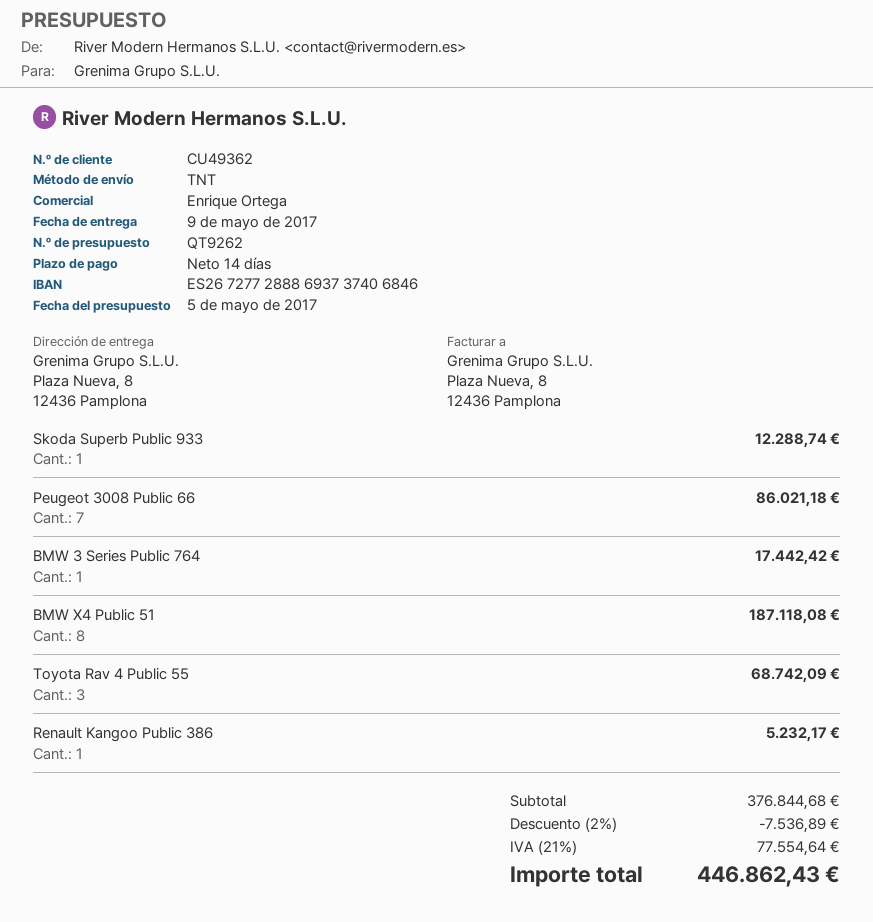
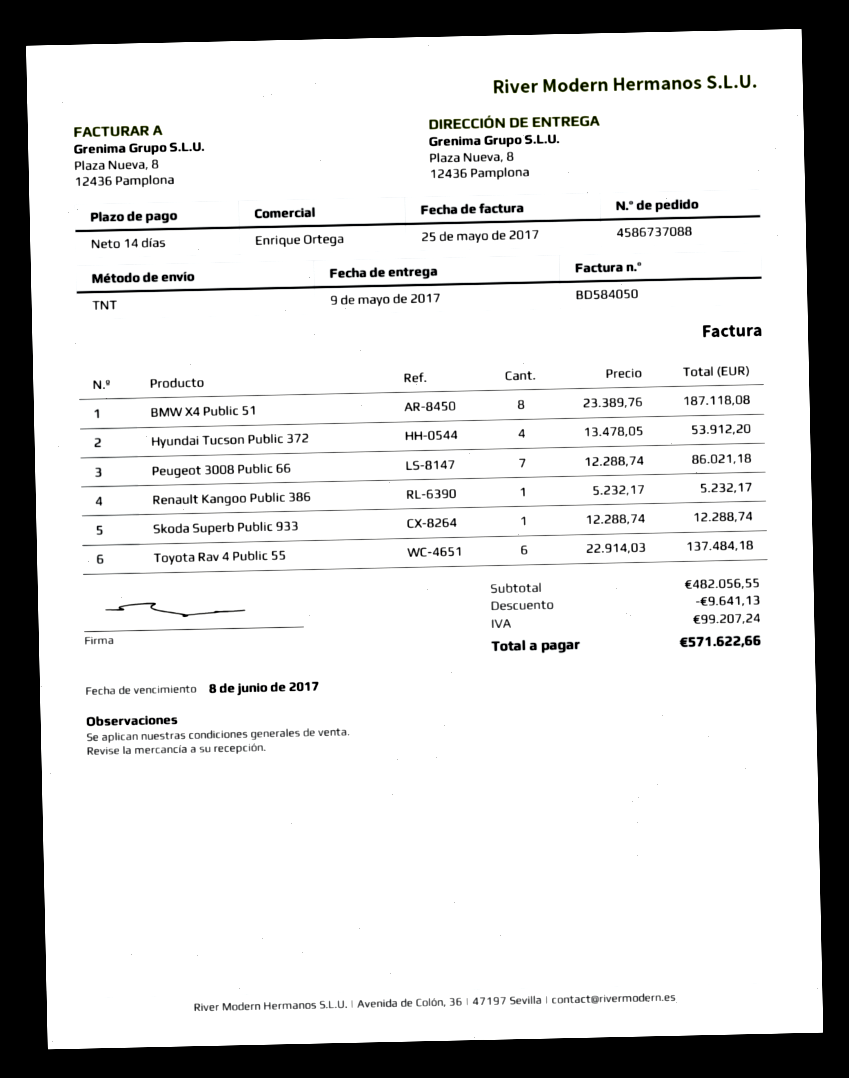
BMW 3 Series Public 764: 1 for 17442.42 -> none
Toyota Rav 4 Public 55: 3 for 68742.09 -> 6 for 137484.18
Hyundai Tucson Public 372: none -> 4 for 53912.20
subtotal: 376844.68 -> 482056.55
discount: 7536.89 -> 9641.13
tax: 77554.64 -> 99207.24
total: 446862.43 -> 571622.66

